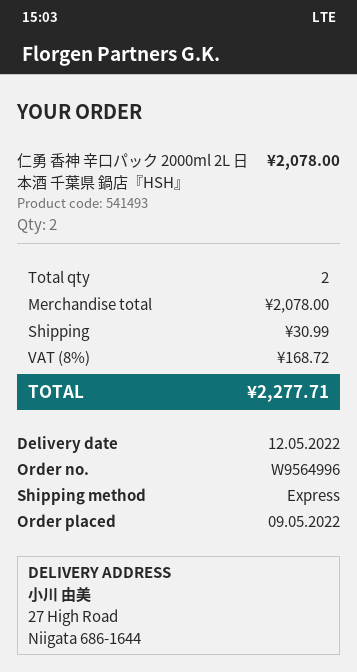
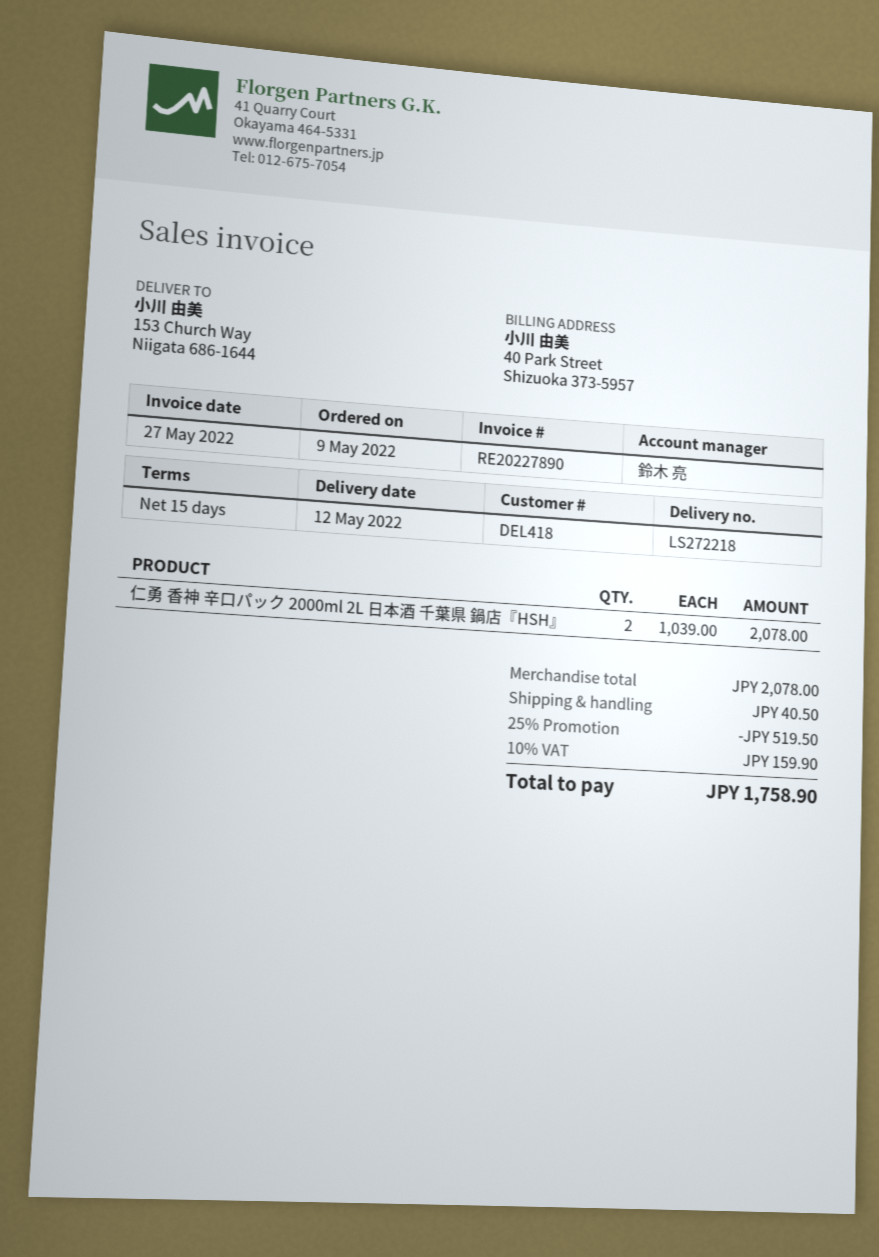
ship to: 27 High Road, Niigata 686-1644 -> 153 Church Way, Niigata 686-1644
discount: none -> 25% = 519.50
shipping: 30.99 -> 40.50
tax: 8% = 168.72 -> 10% = 159.90
total: 2277.71 -> 1758.90

